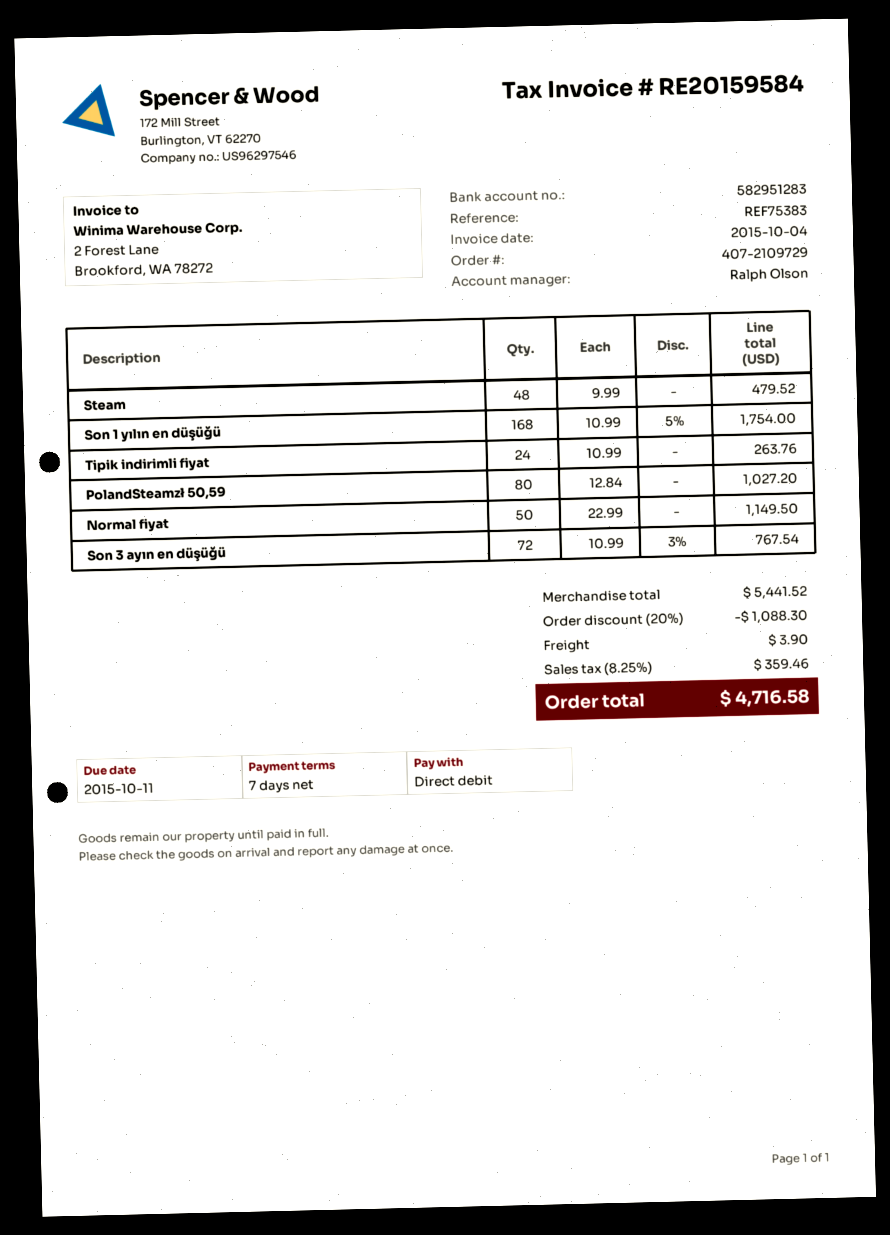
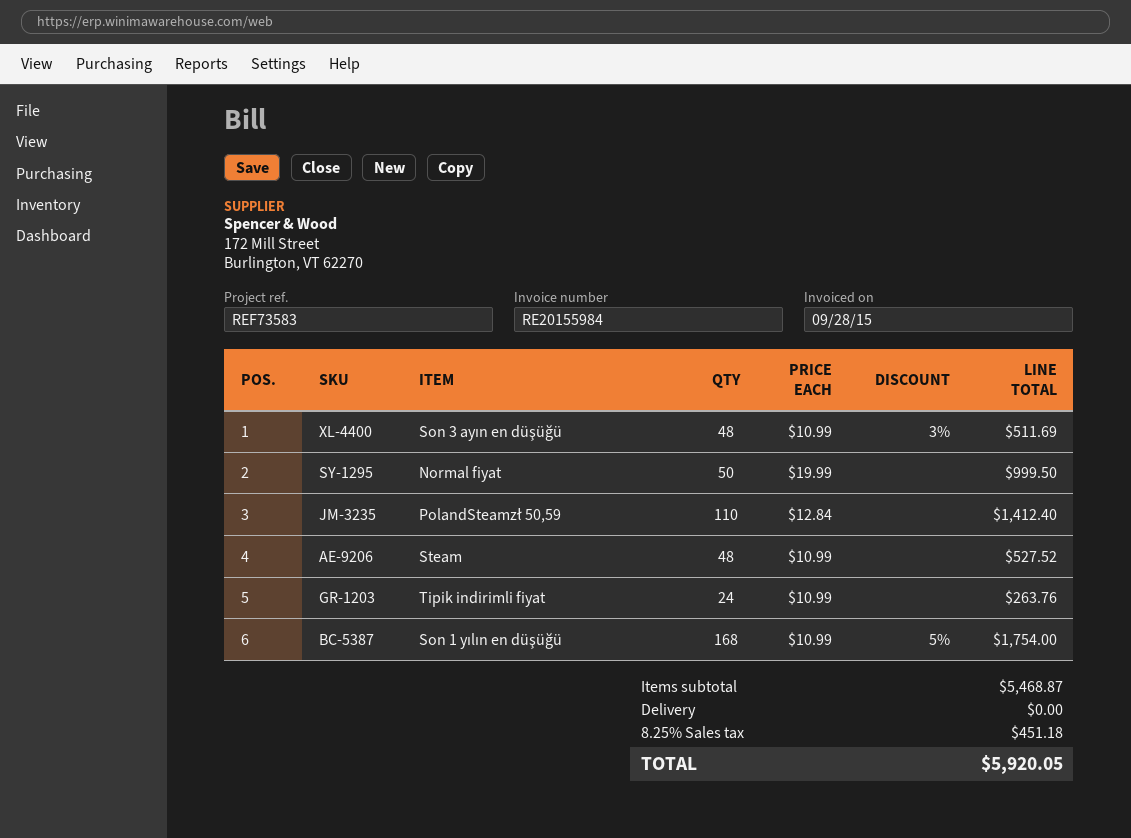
invoice number: RE20159584 -> RE20155984
invoice date: 2015-10-04 -> 2015-09-28
reference: REF75383 -> REF73583
Steam: 48 x 9.99 = 479.52 -> 48 x 10.99 = 527.52
PolandSteamzł 50,59: 80 x 12.84 = 1027.20 -> 110 x 12.84 = 1412.40
Normal fiyat: 50 x 22.99 = 1149.50 -> 50 x 19.99 = 999.50
Son 3 ayın en düşüğü: 72 x 10.99 - 3% = 767.54 -> 48 x 10.99 - 3% = 511.69
subtotal: 5441.52 -> 5468.87
discount: 20% = 1088.30 -> none
shipping: 3.90 -> 0.00
tax: 8.25% = 359.46 -> 8.25% = 451.18
total: 4716.58 -> 5920.05

